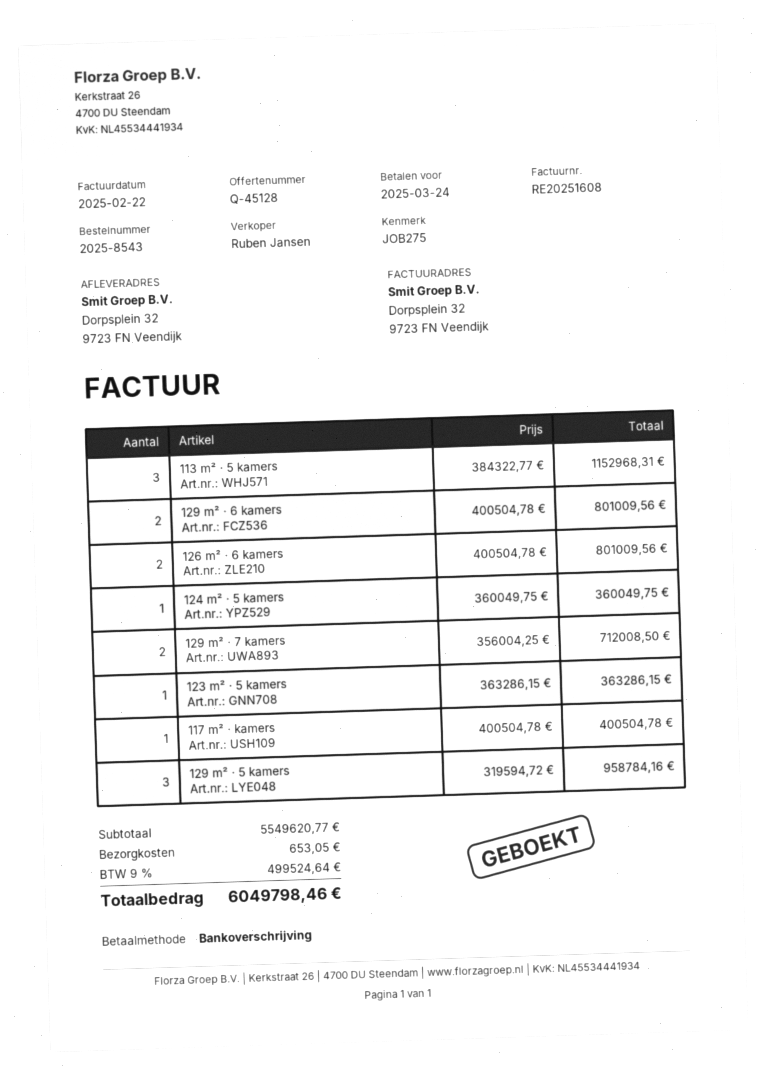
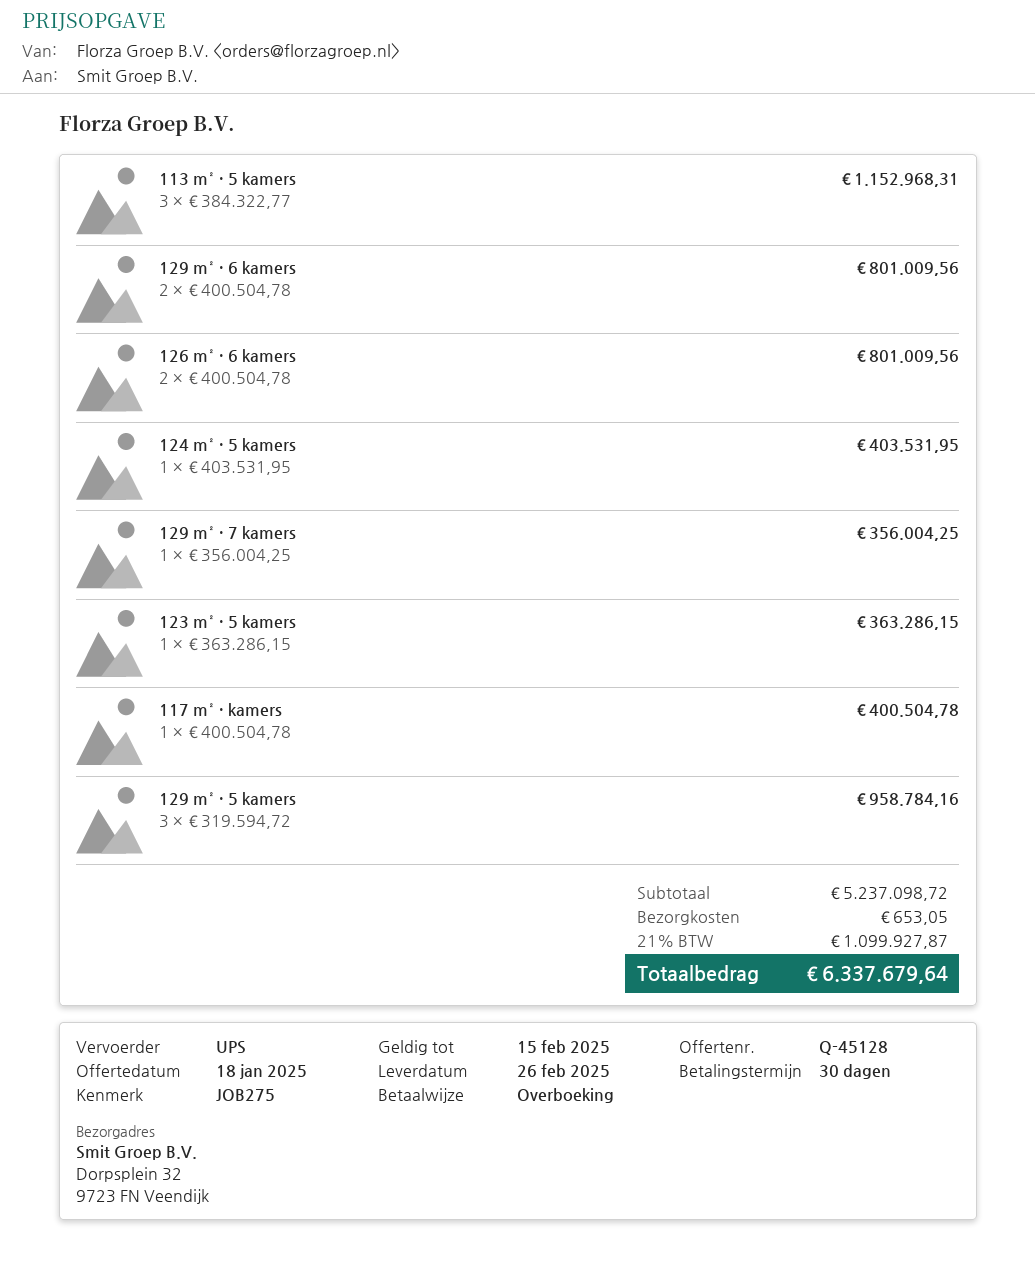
124 m² · 5 kamers: 1 x 360049.75 = 360049.75 -> 1 x 403531.95 = 403531.95
129 m² · 7 kamers: 2 x 356004.25 = 712008.50 -> 1 x 356004.25 = 356004.25
subtotal: 5549620.77 -> 5237098.72
tax: 9% = 499524.64 -> 21% = 1099927.87
total: 6049798.46 -> 6337679.64

